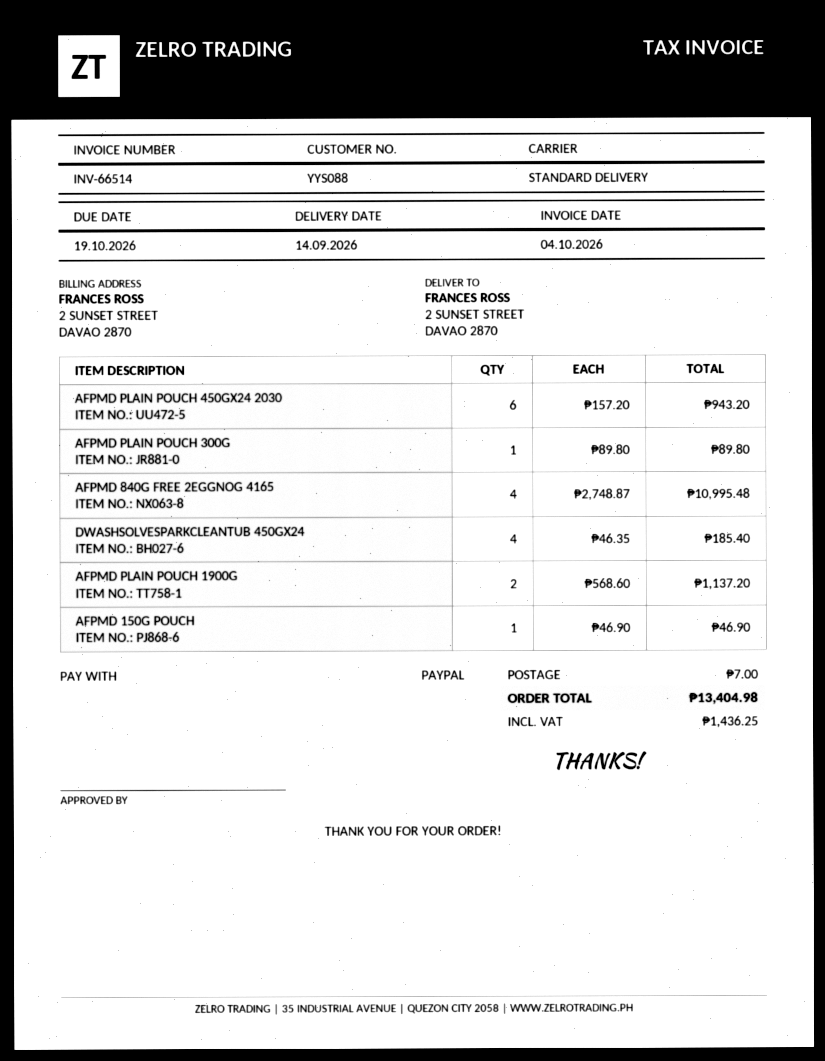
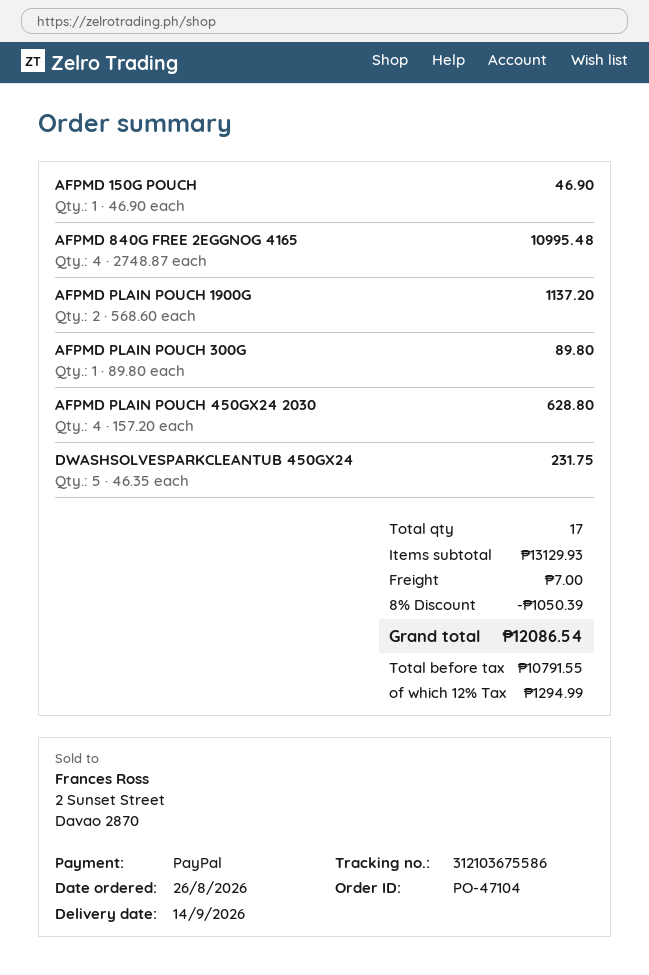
AFPMD PLAIN POUCH 450GX24 2030: 6 x 157.20 = 943.20 -> 4 x 157.20 = 628.80
DWASHSOLVESPARKCLEANTUB 450GX24: 4 x 46.35 = 185.40 -> 5 x 46.35 = 231.75
discount: none -> 8% = 1050.39
tax: 1436.25 -> 1294.99
total: 13404.98 -> 12086.54

